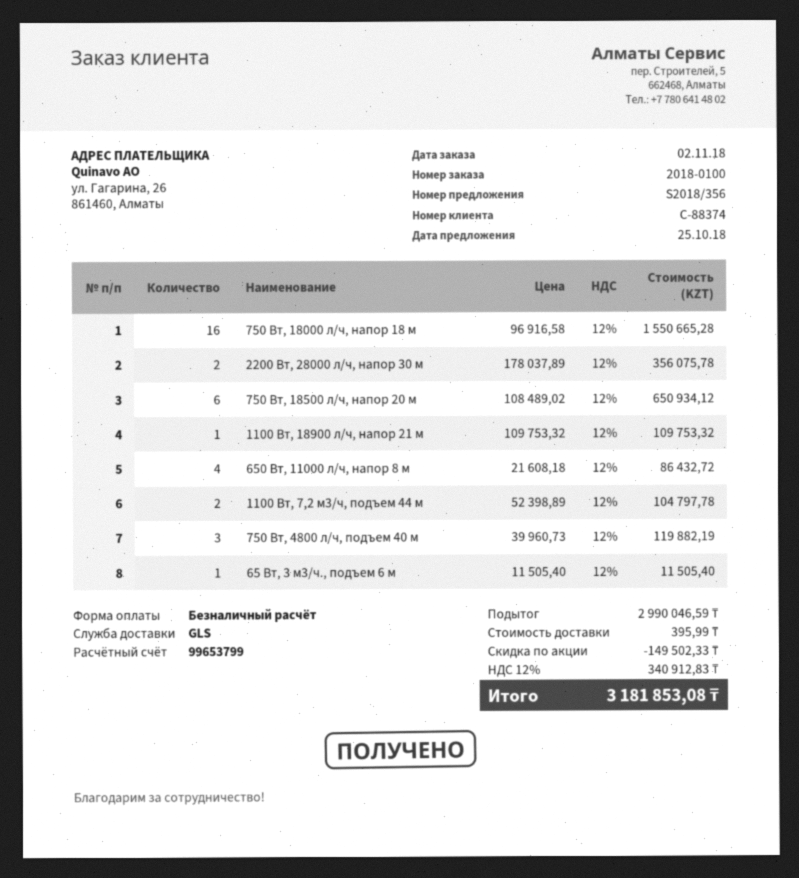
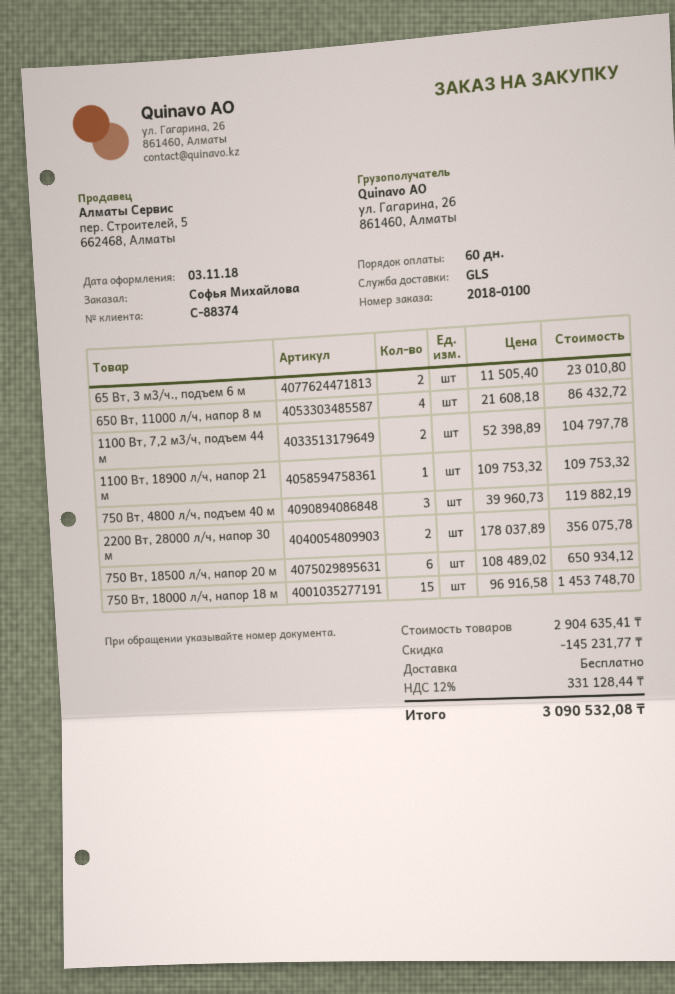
order date: 2018-11-02 -> 2018-11-03
750 Вт, 18000 л/ч, напор 18 м: 16 x 96916.58 = 1550665.28 -> 15 x 96916.58 = 1453748.70
65 Вт, 3 м3/ч., подъем 6 м: 1 x 11505.40 = 11505.40 -> 2 x 11505.40 = 23010.80
subtotal: 2990046.59 -> 2904635.41
discount: 149502.33 -> 145231.77
shipping: 395.99 -> 0.00
tax: 12% = 340912.83 -> 12% = 331128.44
total: 3181853.08 -> 3090532.08

